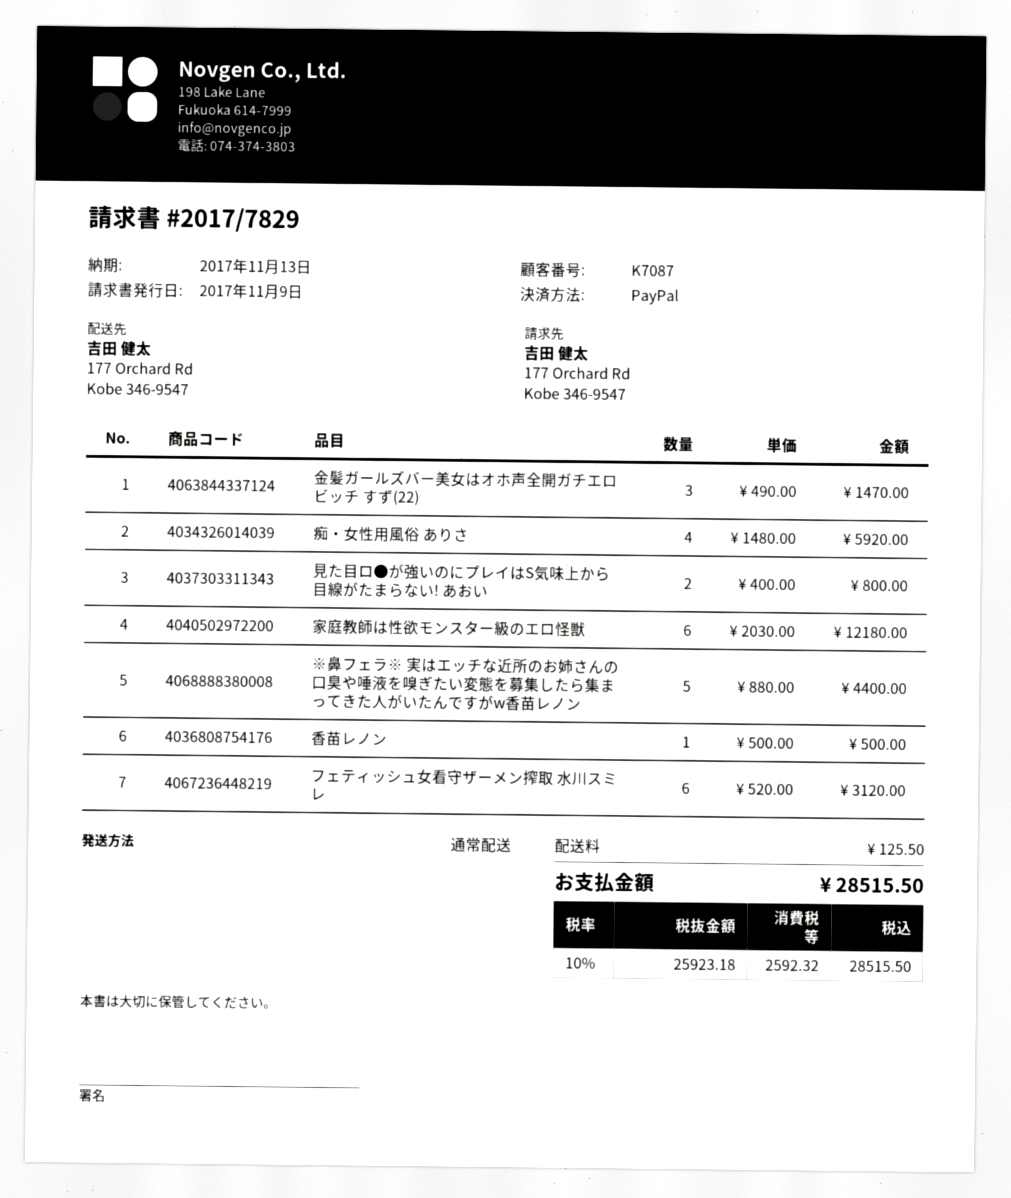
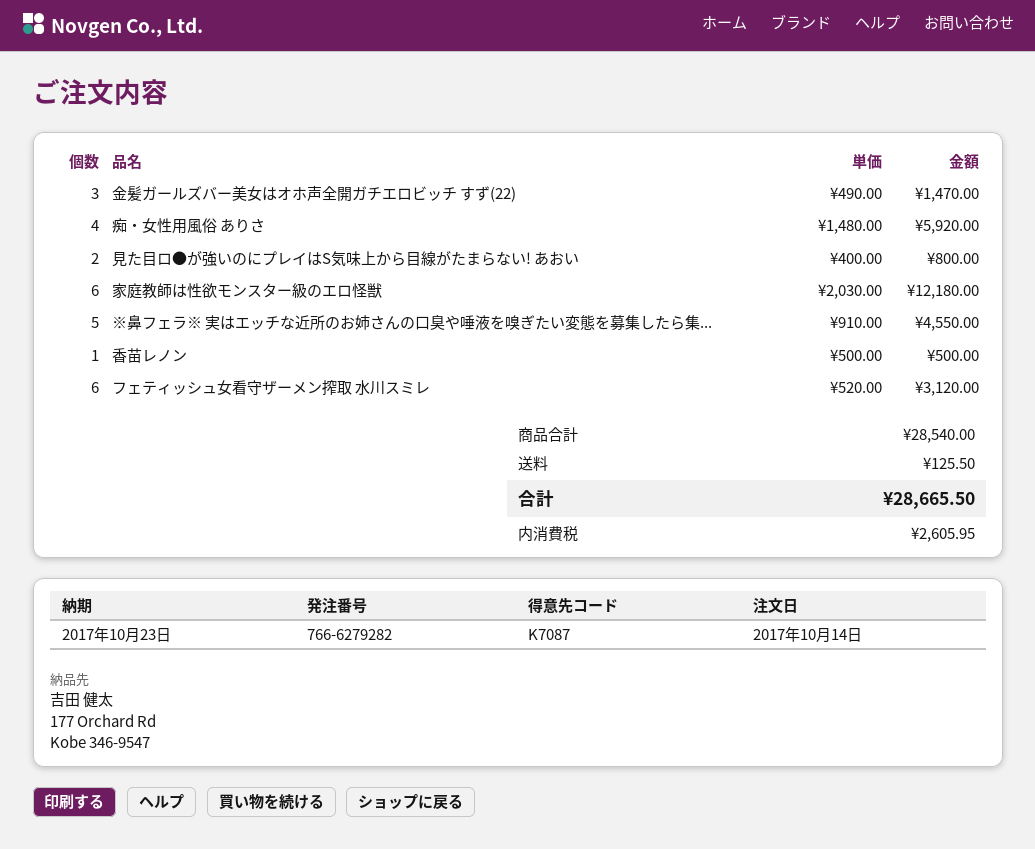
delivery date: 2017-11-13 -> 2017-10-23
※鼻フェラ※ 実はエッチな近所のお姉さんの口臭や唾液を嗅ぎたい変態を募集したら集まってきた人がいたんですがw香苗レノン: 5 x 880.00 = 4400.00 -> 5 x 910.00 = 4550.00
tax: 2592.32 -> 2605.95
total: 28515.50 -> 28665.50

